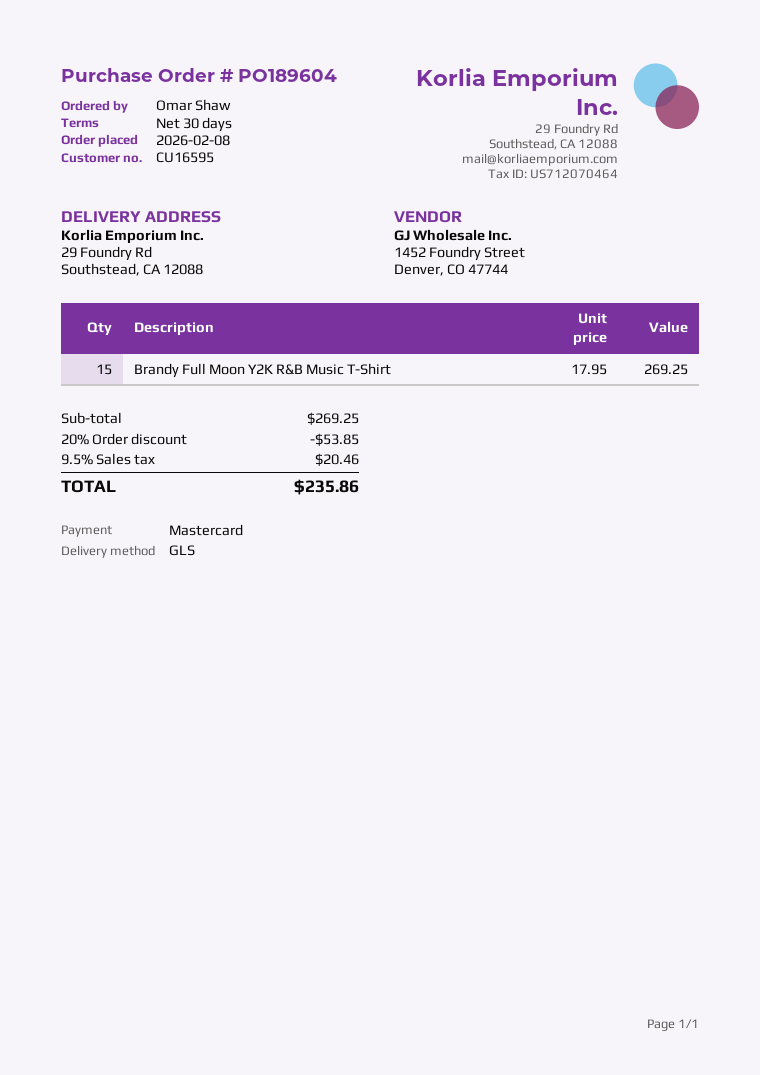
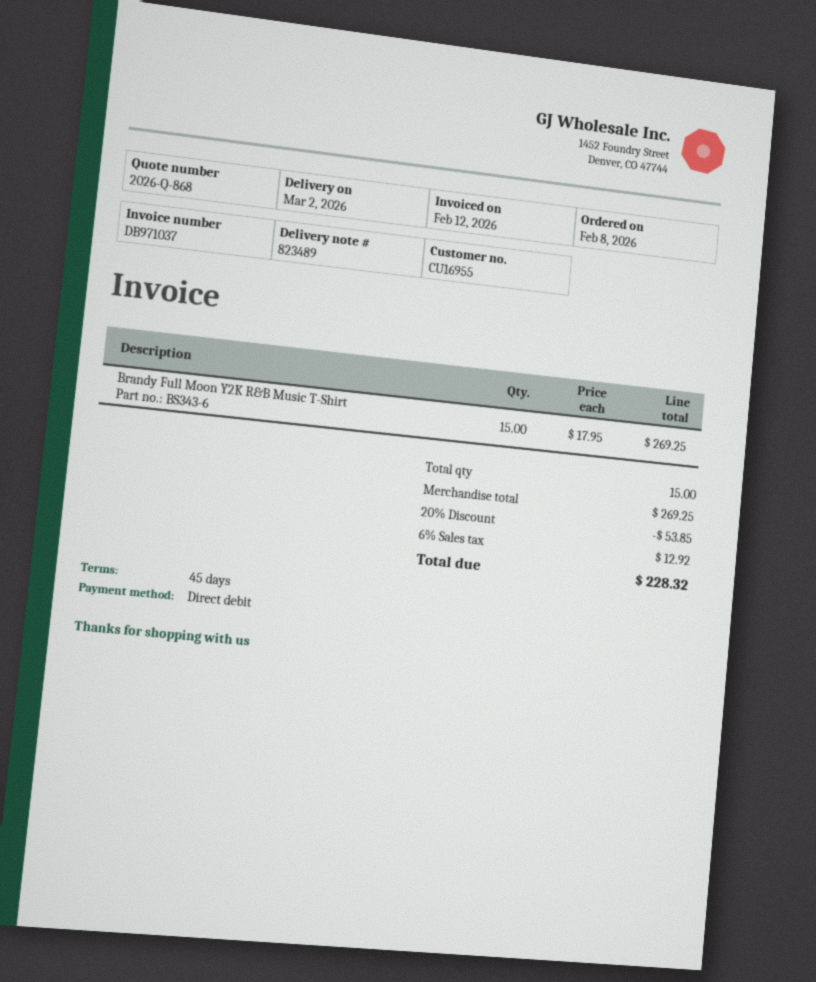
payment terms: 30 days -> 45 days
customer number: CU16595 -> CU16955
payment method: Mastercard -> direct debit
tax: 9.5% = 20.46 -> 6% = 12.92
total: 235.86 -> 228.32

